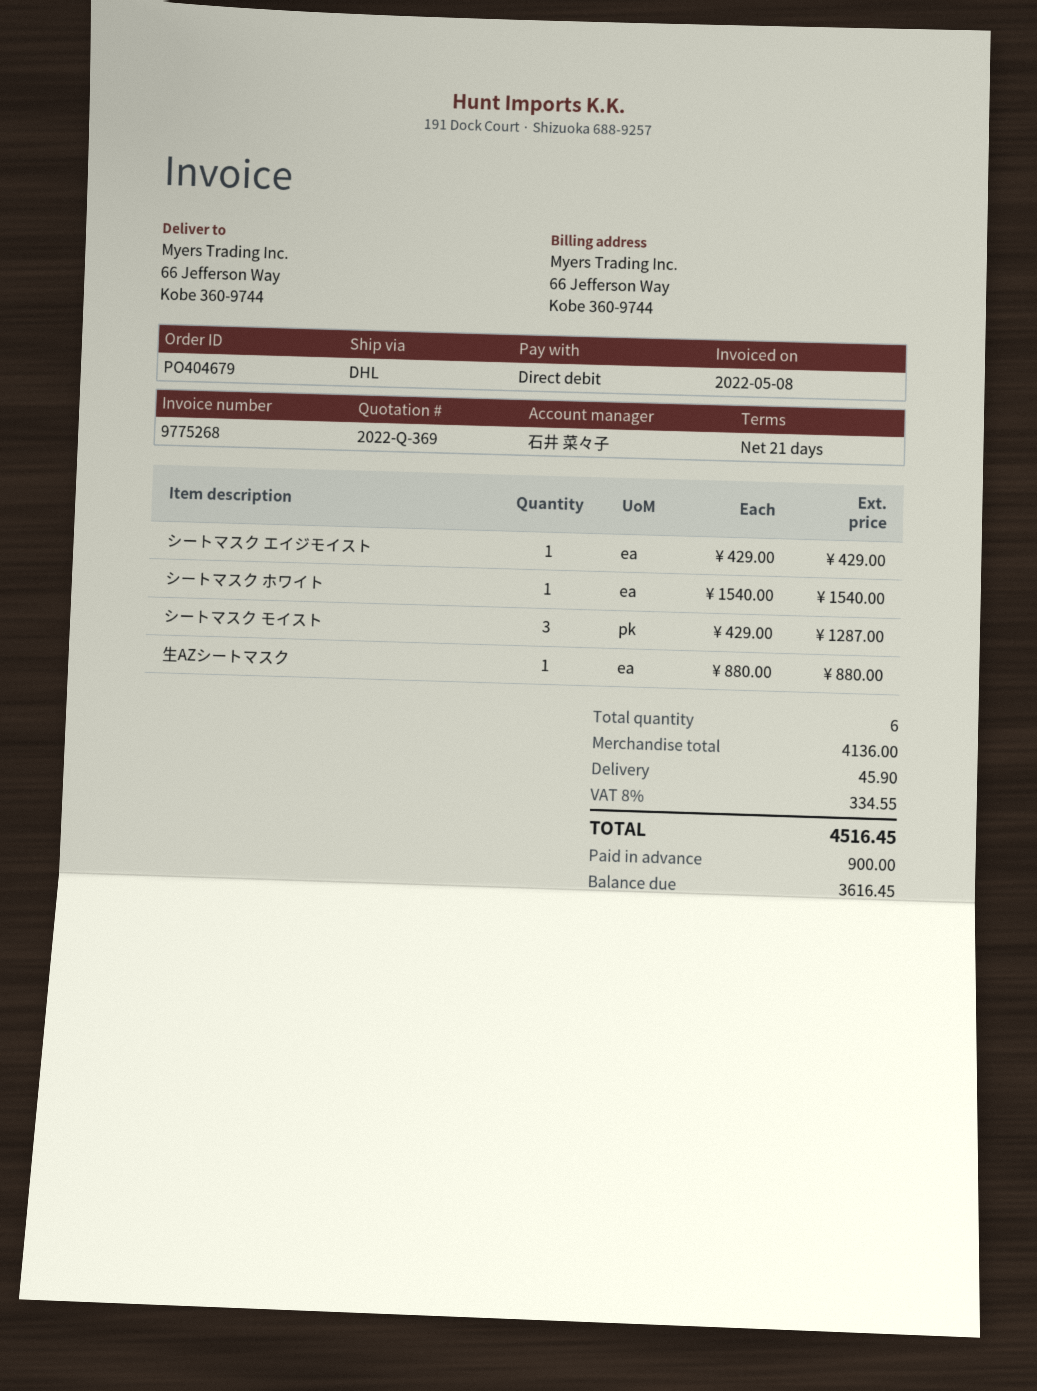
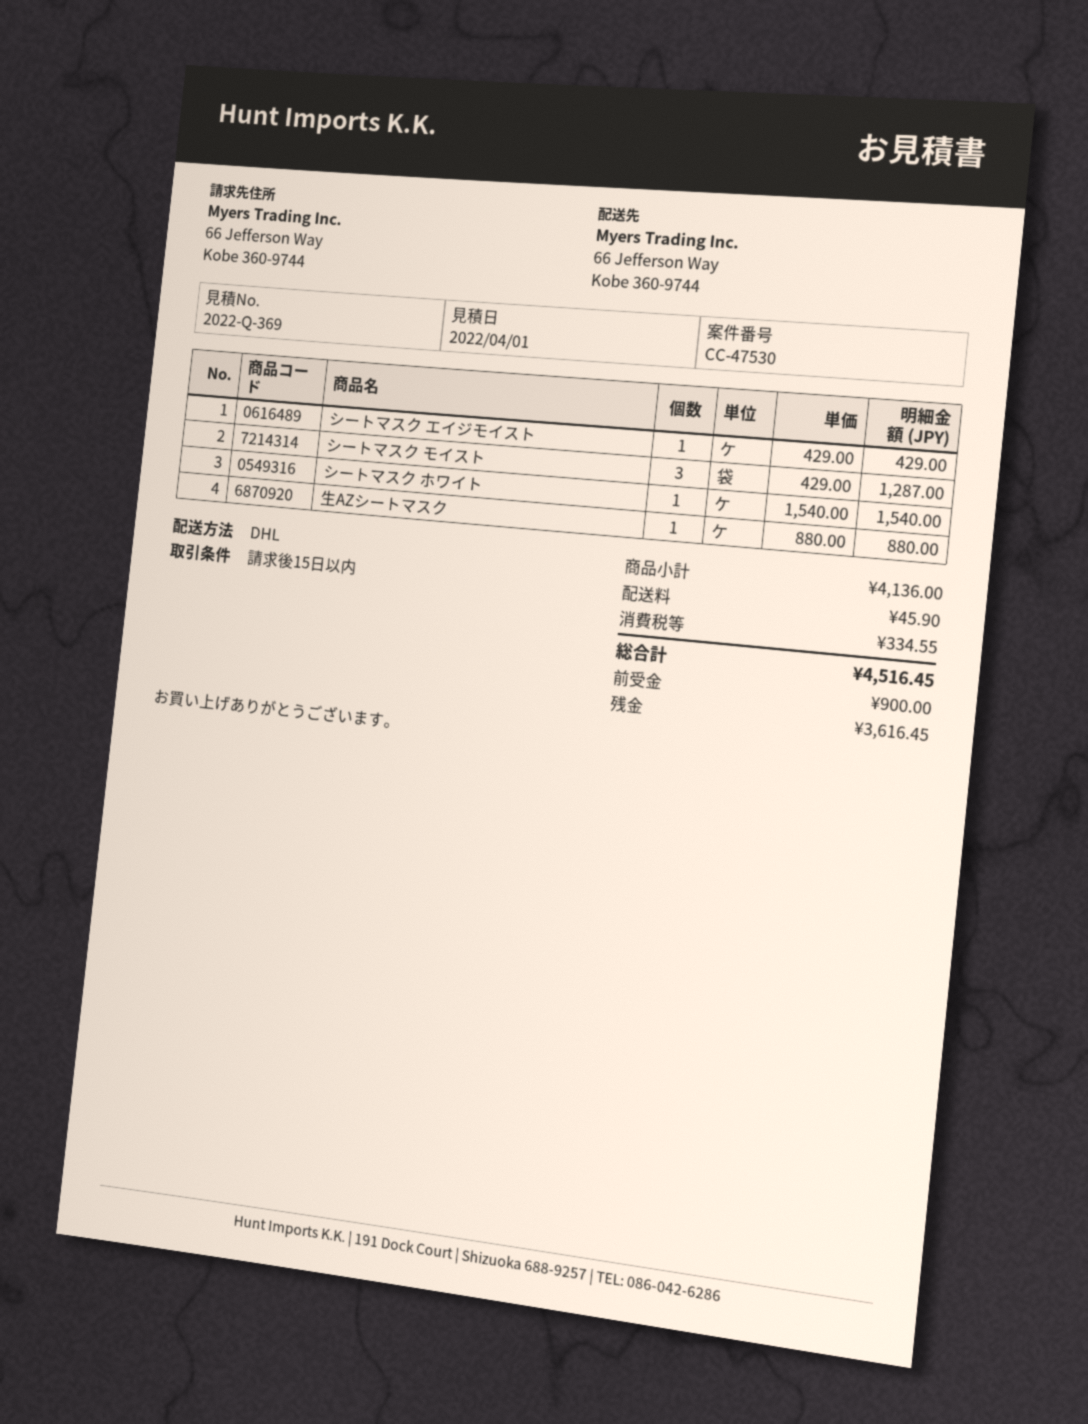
payment terms: 21 days -> 15 days

